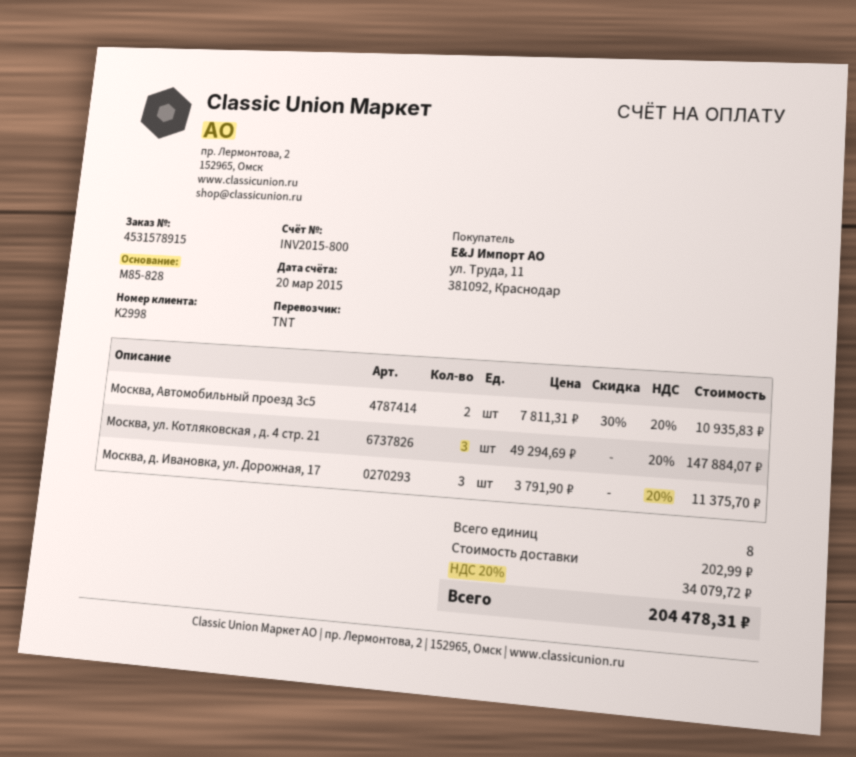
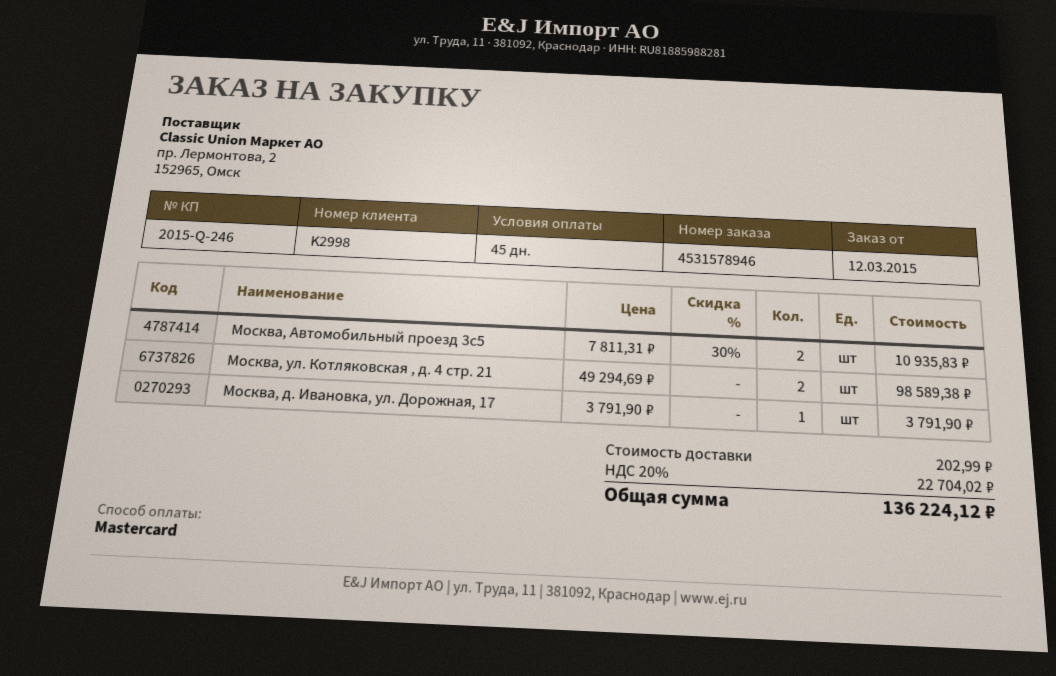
order number: 4531578915 -> 4531578946
Москва, ул. Котляковская , д. 4 стр. 21: 3 x 49294.69 = 147884.07 -> 2 x 49294.69 = 98589.38
Москва, д. Ивановка, ул. Дорожная, 17: 3 x 3791.90 = 11375.70 -> 1 x 3791.90 = 3791.90
tax: 20% = 34079.72 -> 20% = 22704.02
total: 204478.31 -> 136224.12

